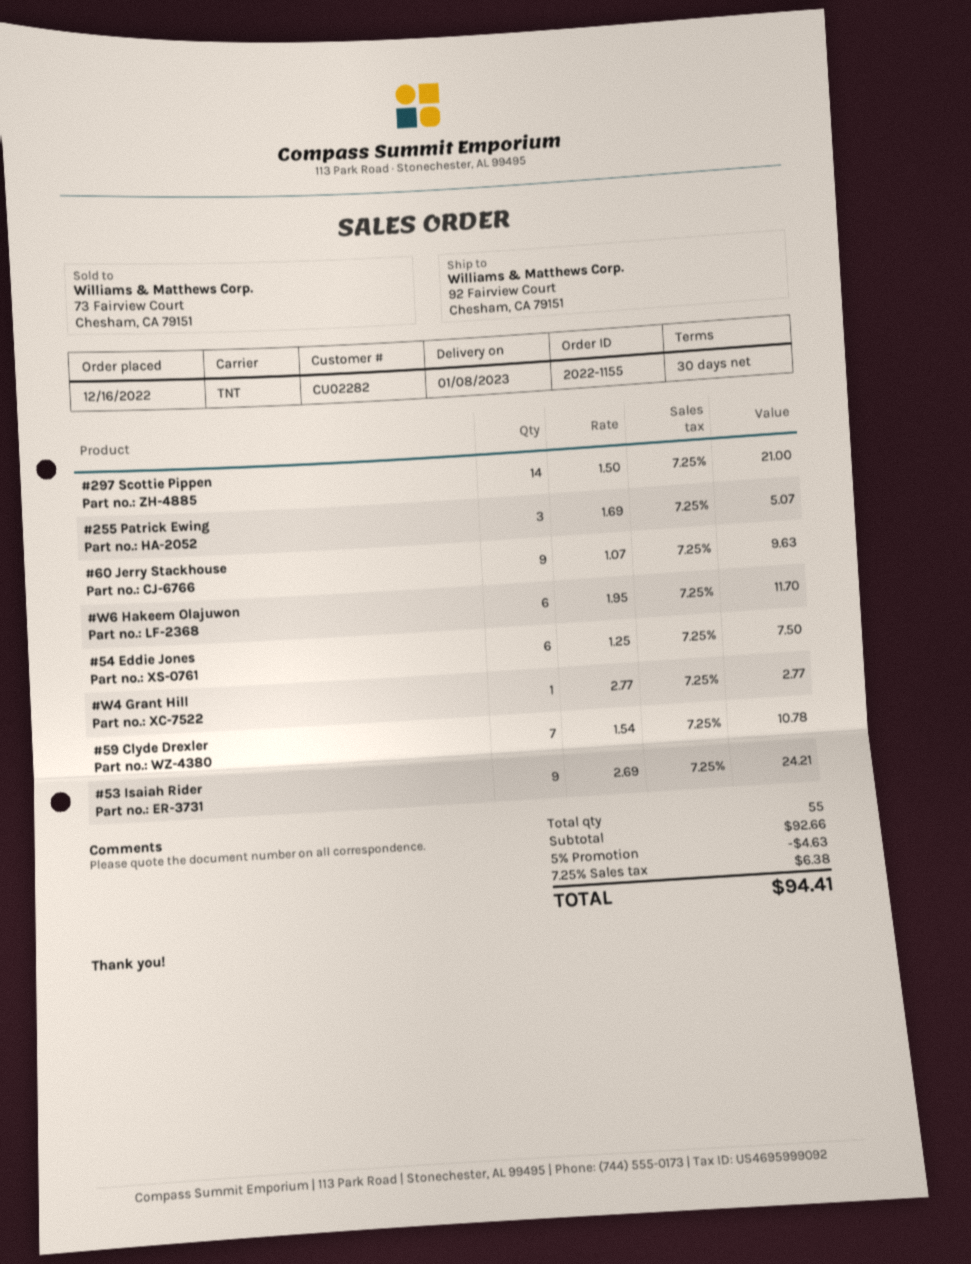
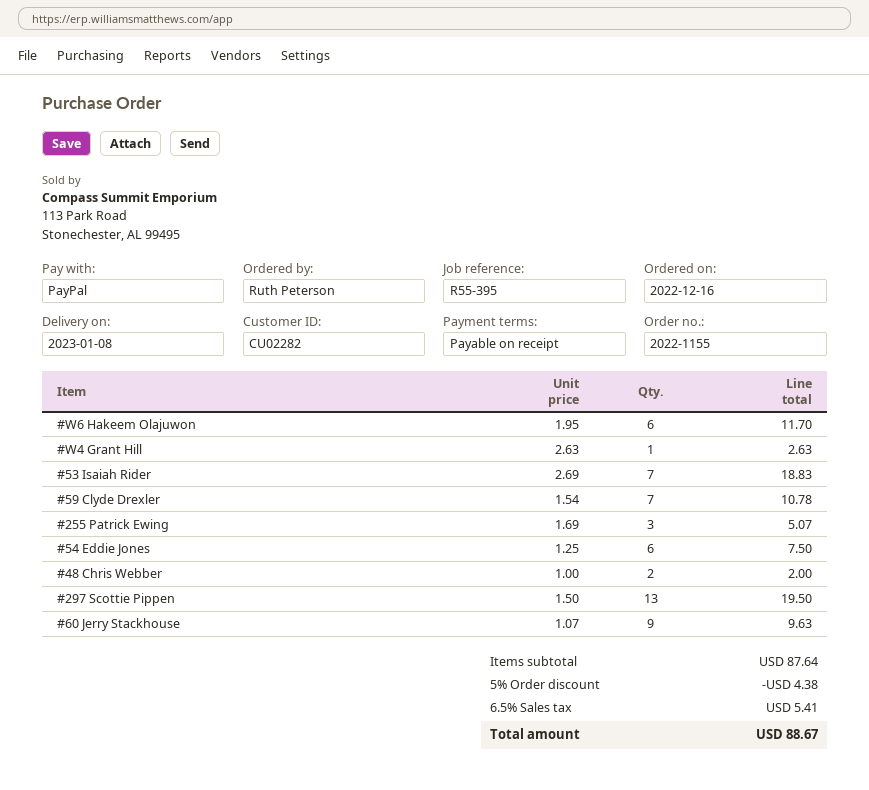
payment terms: 30 days -> on receipt
#297 Scottie Pippen: 14 x 1.50 = 21.00 -> 13 x 1.50 = 19.50
#W4 Grant Hill: 1 x 2.77 = 2.77 -> 1 x 2.63 = 2.63
#53 Isaiah Rider: 9 x 2.69 = 24.21 -> 7 x 2.69 = 18.83
#48 Chris Webber: none -> 2 x 1.00 = 2.00
subtotal: 92.66 -> 87.64
discount: 5% = 4.63 -> 5% = 4.38
tax: 7.25% = 6.38 -> 6.5% = 5.41
total: 94.41 -> 88.67

